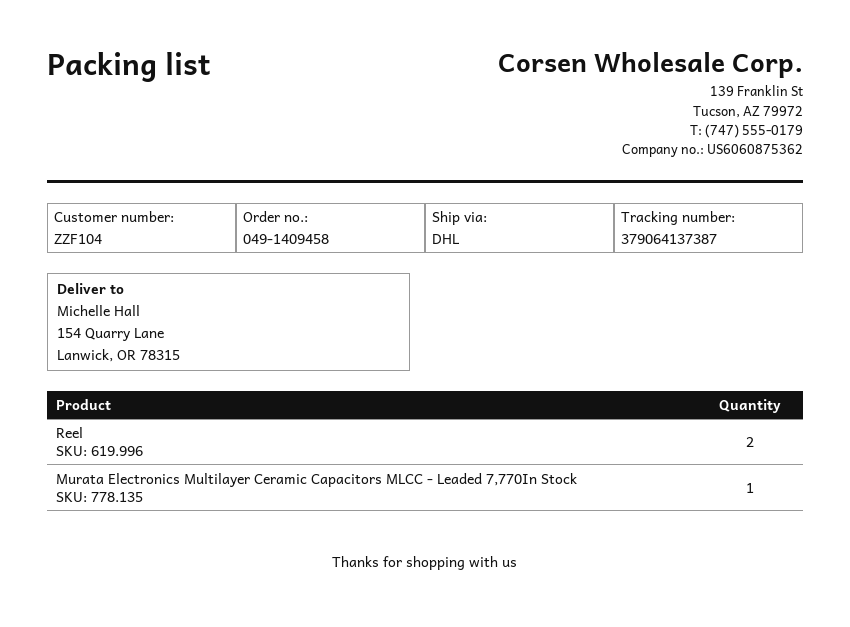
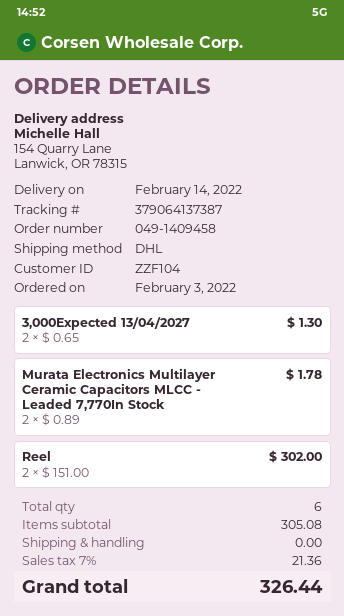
Murata Electronics Multilayer Ceramic Capacitors MLCC - Leaded 7,770In Stock: 1 -> 2
3,000Expected 13/04/2027: none -> 2

